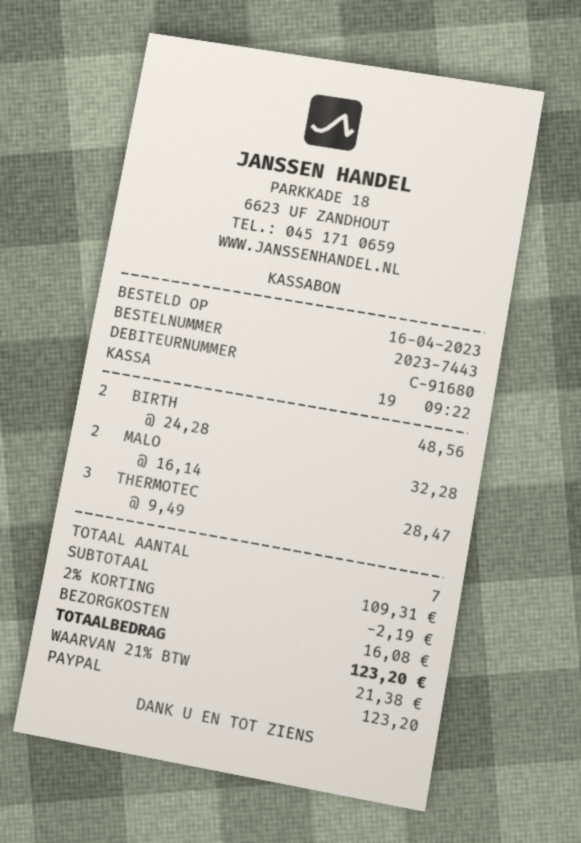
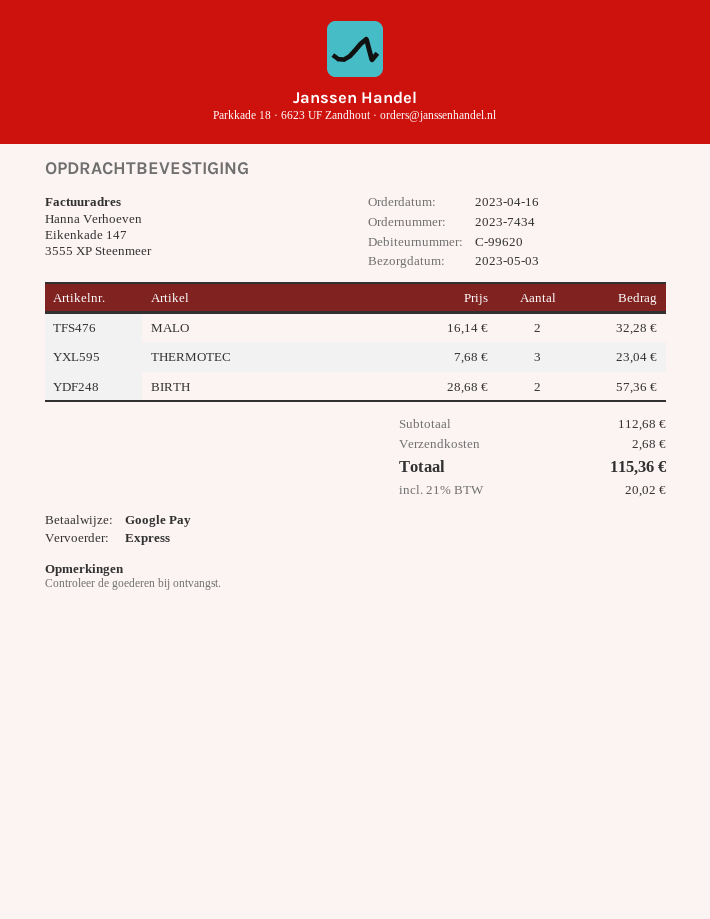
order number: 2023-7443 -> 2023-7434
customer number: C-91680 -> C-99620
payment method: PayPal -> Google Pay
BIRTH: 2 x 24.28 = 48.56 -> 2 x 28.68 = 57.36
THERMOTEC: 3 x 9.49 = 28.47 -> 3 x 7.68 = 23.04
subtotal: 109.31 -> 112.68
discount: 2% = 2.19 -> none
shipping: 16.08 -> 2.68
tax: 21% = 21.38 -> 21% = 20.02
total: 123.20 -> 115.36

